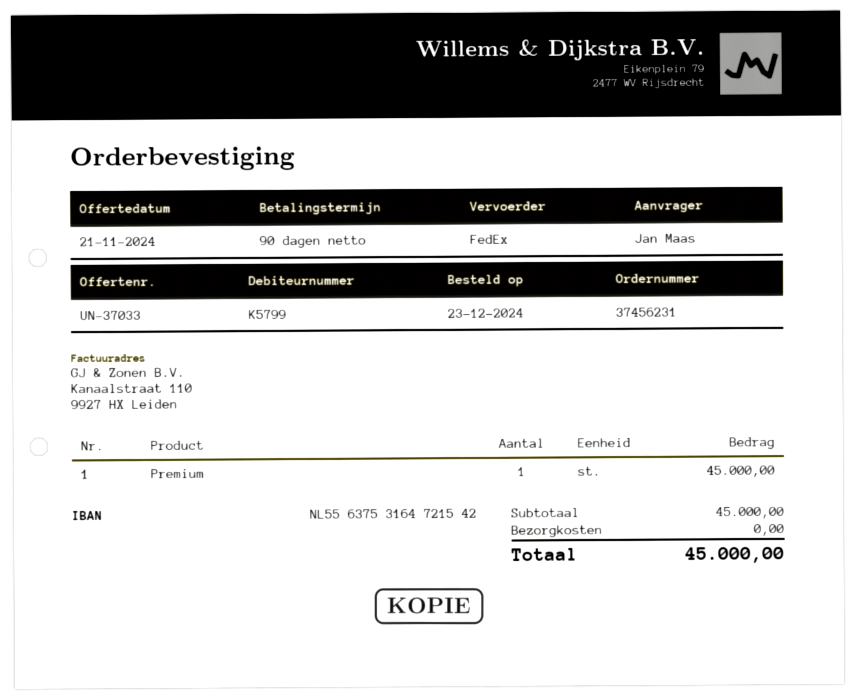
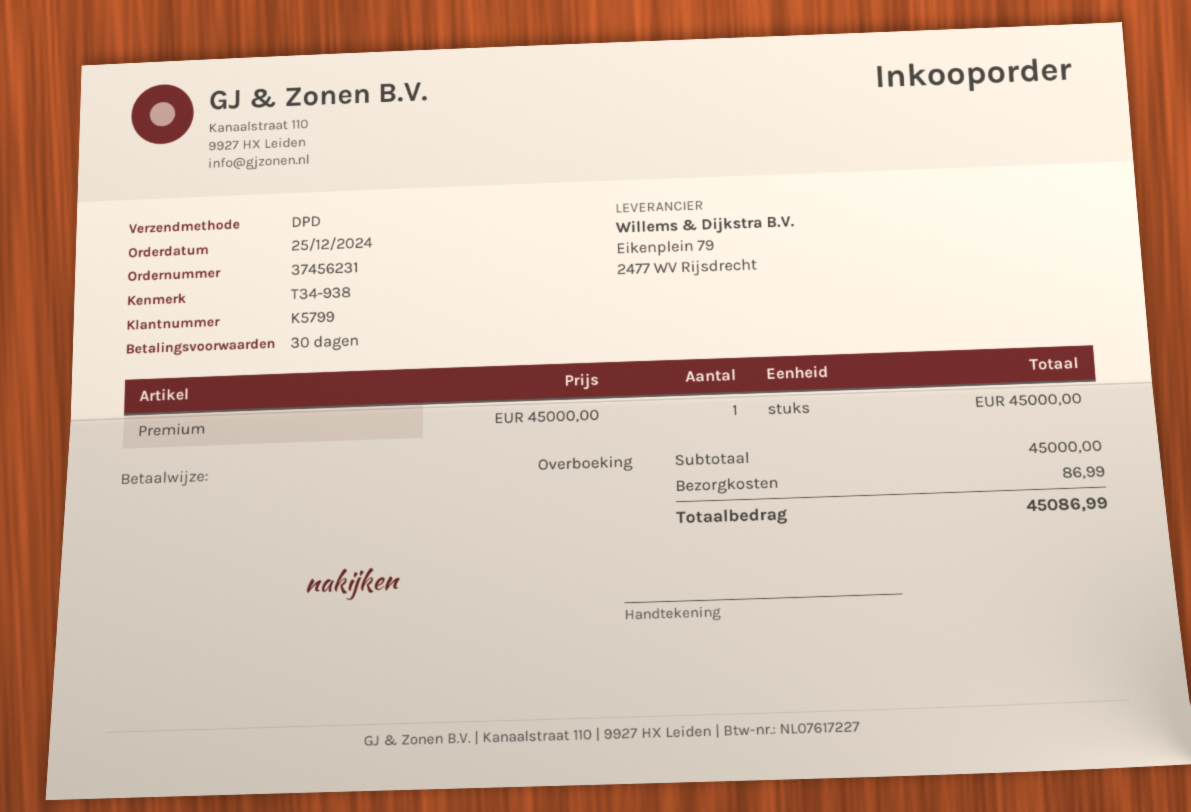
order date: 2024-12-23 -> 2024-12-25
payment terms: 90 days -> 30 days
shipping method: FedEx -> DPD
shipping: 0.00 -> 86.99
total: 45000.00 -> 45086.99

